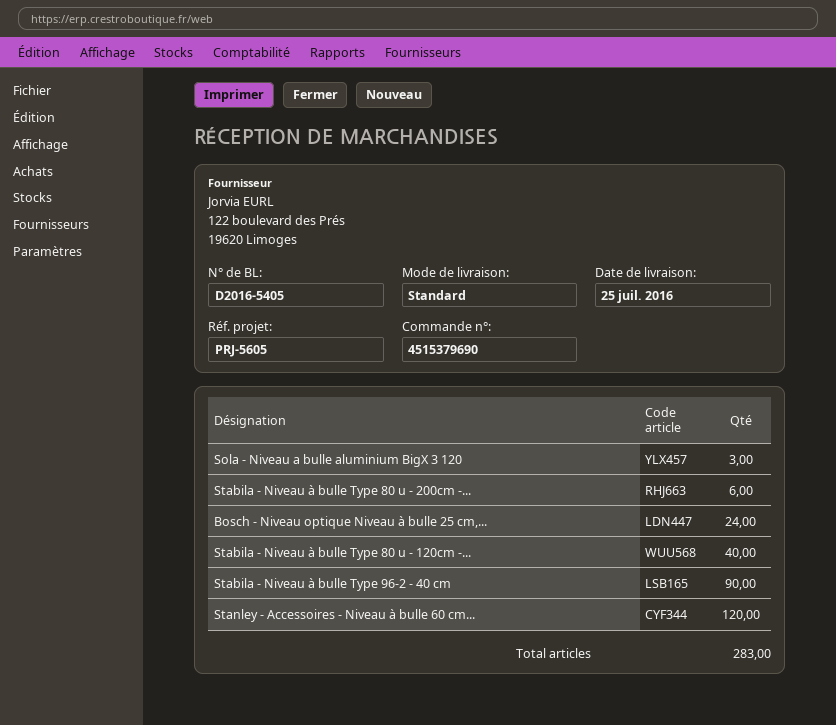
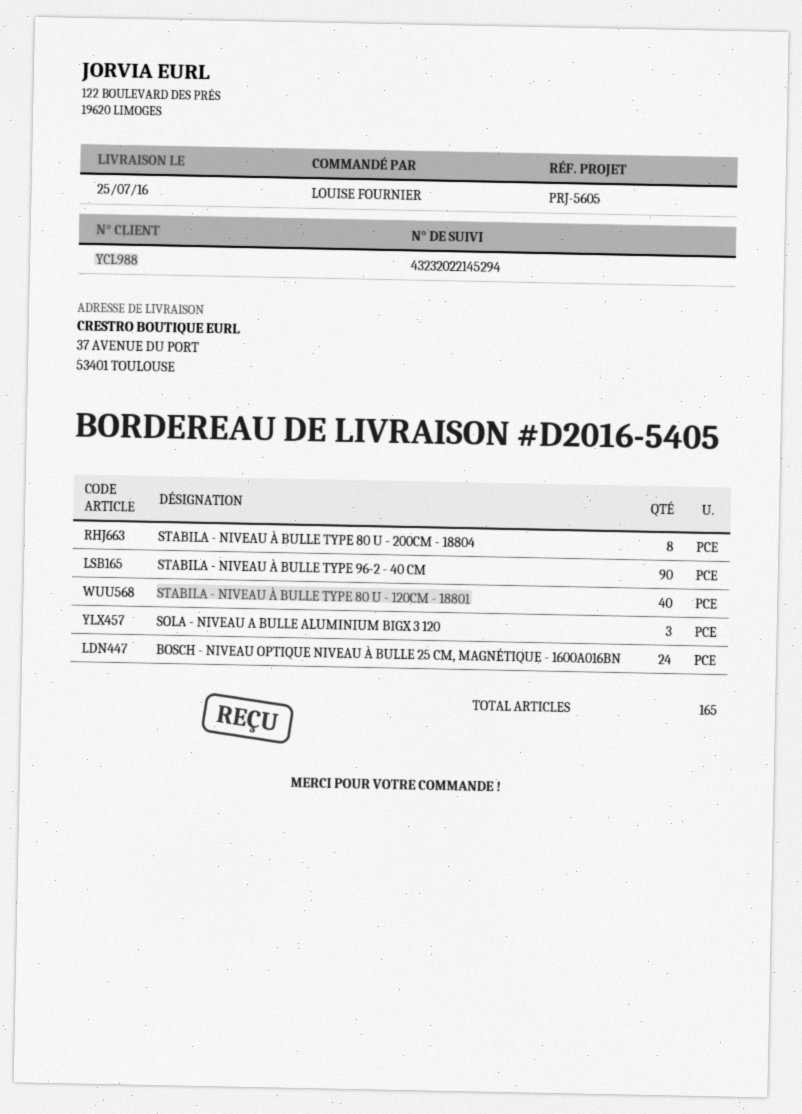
Stabila - Niveau à bulle Type 80 u - 200cm -...: 6 -> 8
Stanley - Accessoires - Niveau à bulle 60 cm...: 120 -> none
total quantity: 283 -> 165

